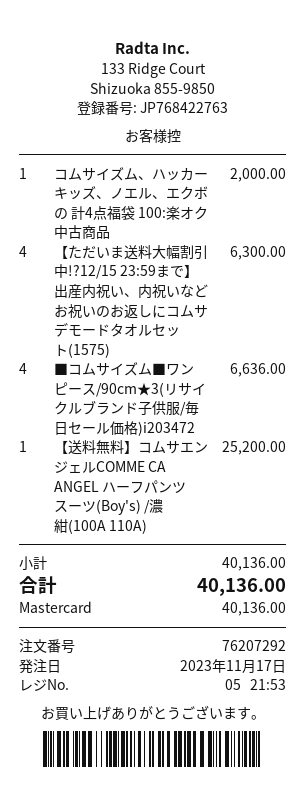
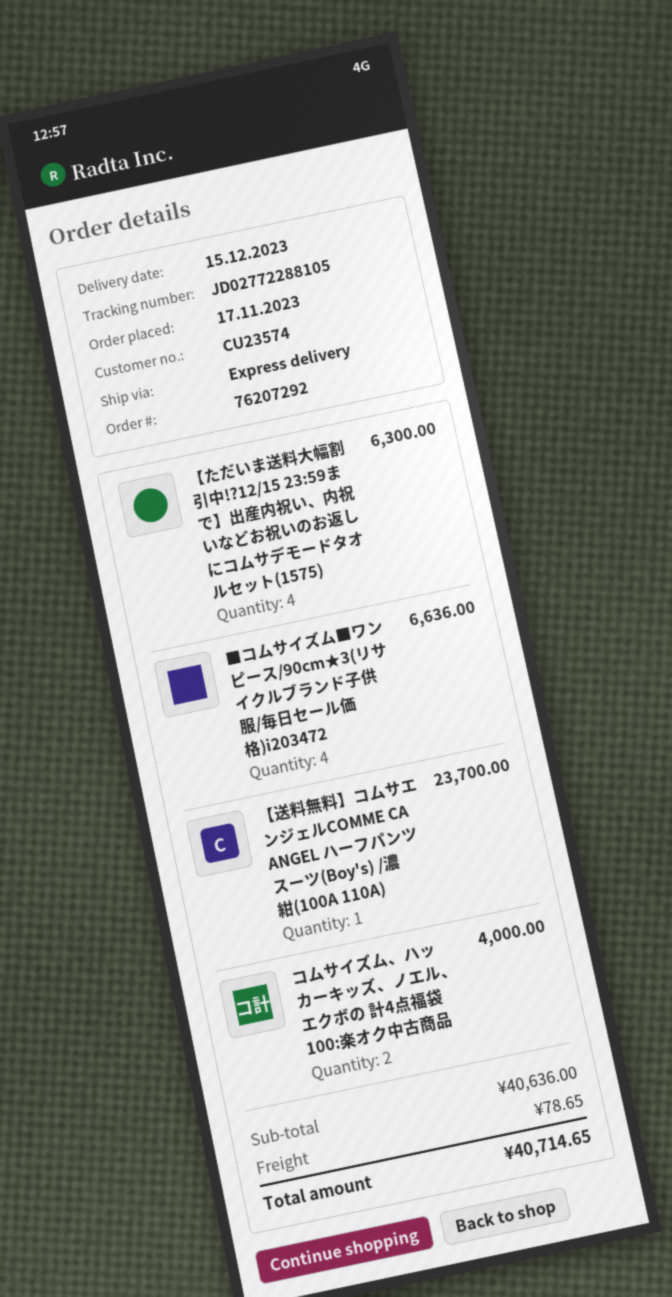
コムサイズム、ハッカーキッズ、ノエル、エクボの 計4点福袋 100:楽オク中古商品: 1 for 2000.00 -> 2 for 4000.00
【送料無料】コムサエンジェルCOMME CA ANGEL ハーフパンツスーツ(Boy's) /濃紺(100A 110A): 1 for 25200.00 -> 1 for 23700.00
subtotal: 40136.00 -> 40636.00
shipping: none -> 78.65
total: 40136.00 -> 40714.65

